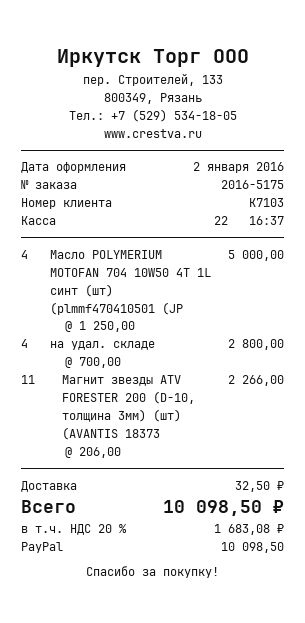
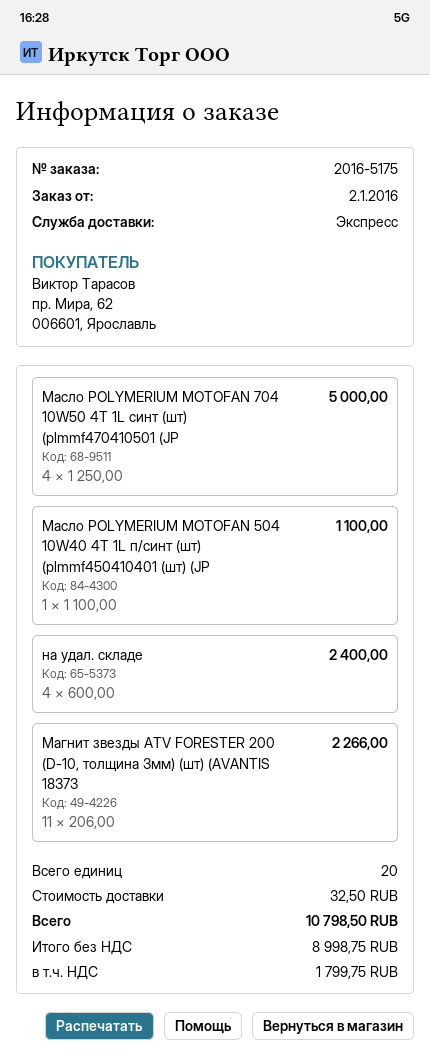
на удал. складе: 4 x 700.00 = 2800.00 -> 4 x 600.00 = 2400.00
Масло POLYMERIUM MOTOFAN 504 10W40 4T 1L п/синт (шт) (plmmf450410401 (шт) (JP: none -> 1 x 1100.00 = 1100.00
tax: 1683.08 -> 1799.75
total: 10098.50 -> 10798.50

